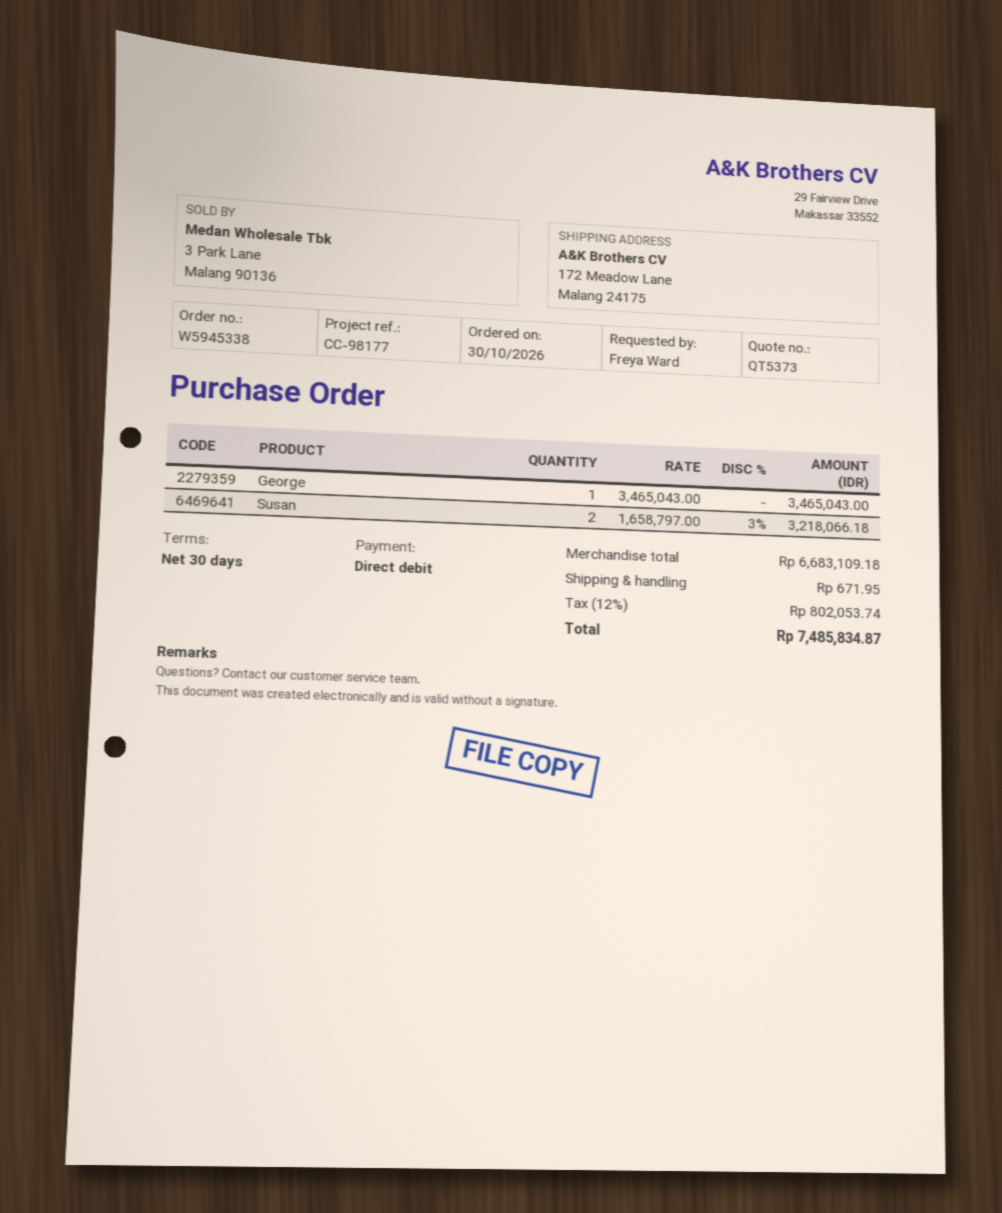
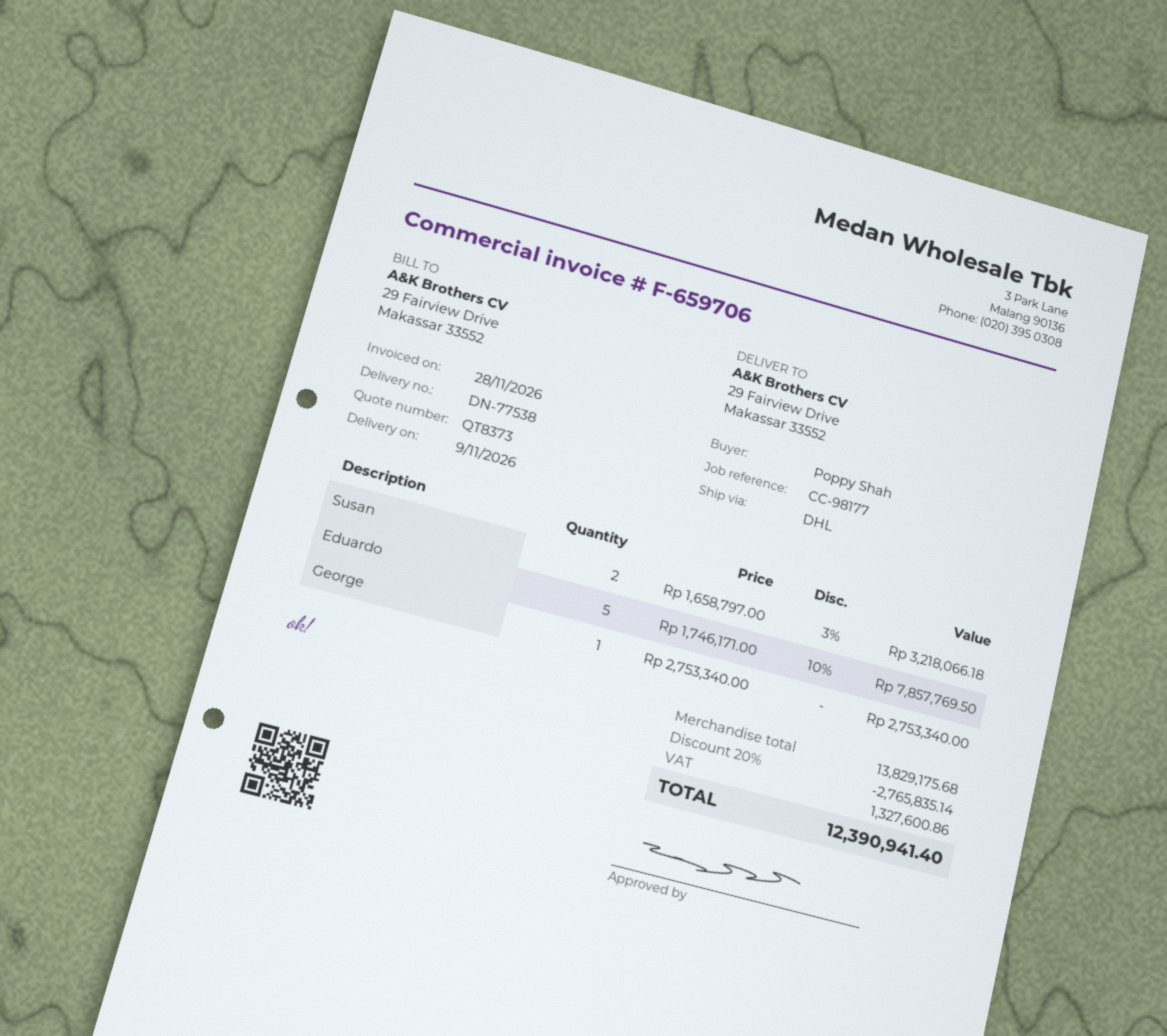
quote number: QT5373 -> QT8373
ordered by: Freya Ward -> Poppy Shah
ship to: 172 Meadow Lane, Malang 24175 -> 29 Fairview Drive, Makassar 33552
George: 1 x 3465043.00 = 3465043.00 -> 1 x 2753340.00 = 2753340.00
Eduardo: none -> 5 x 1746171.00 - 10% = 7857769.50
subtotal: 6683109.18 -> 13829175.68
discount: none -> 20% = 2765835.14
shipping: 671.95 -> none
tax: 802053.74 -> 1327600.86
total: 7485834.87 -> 12390941.40

